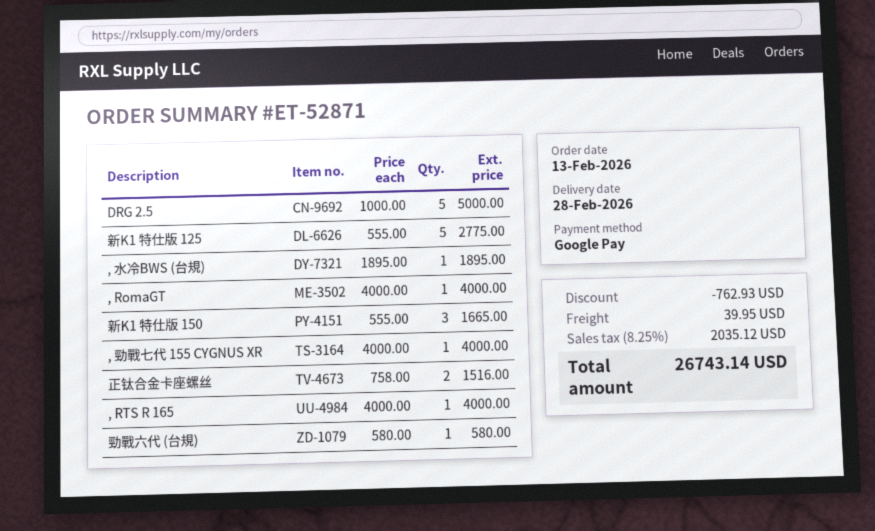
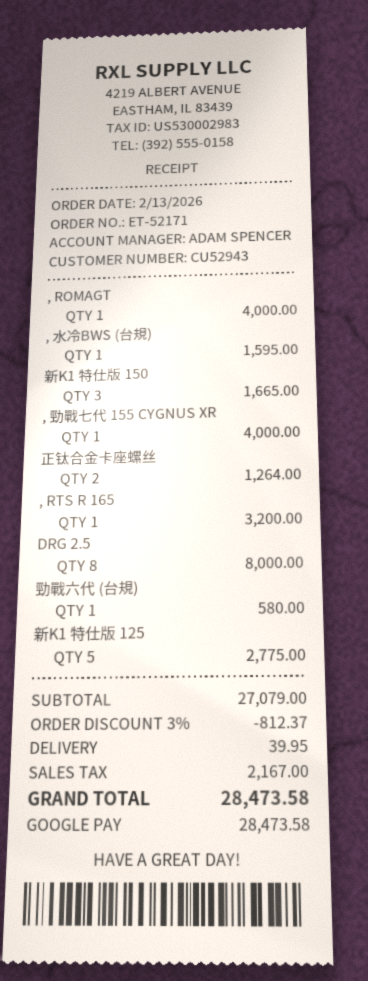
order number: ET-52871 -> ET-52171
DRG 2.5: 5 for 5000.00 -> 8 for 8000.00
, 水冷BWS (台規): 1 for 1895.00 -> 1 for 1595.00
正钛合金卡座螺丝: 2 for 1516.00 -> 2 for 1264.00
, RTS R 165: 1 for 4000.00 -> 1 for 3200.00
discount: 762.93 -> 812.37
tax: 2035.12 -> 2167.00
total: 26743.14 -> 28473.58

